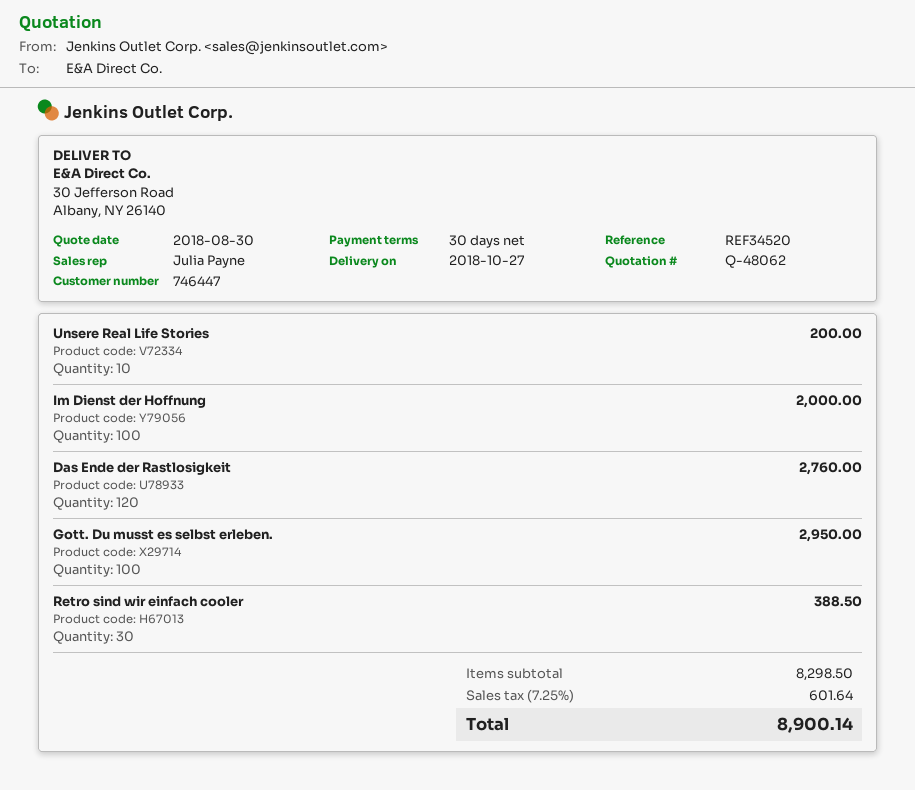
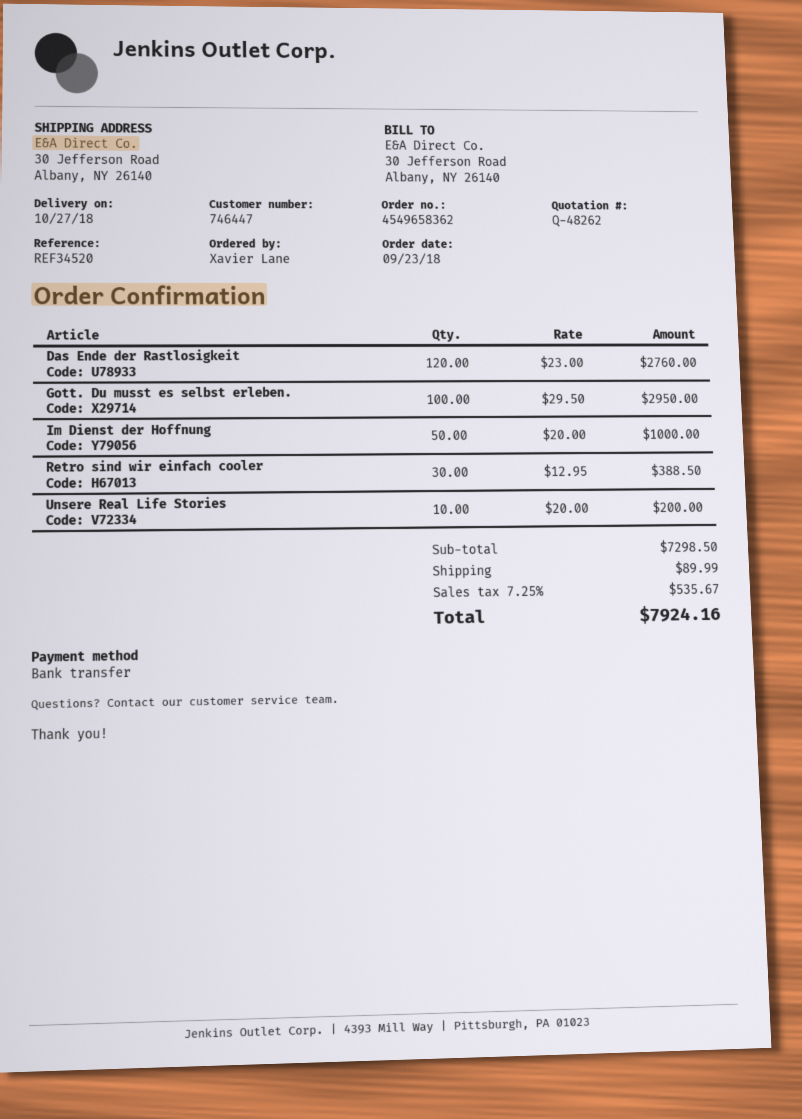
quote number: Q-48062 -> Q-48262
Im Dienst der Hoffnung: 100 for 2000.00 -> 50 for 1000.00
subtotal: 8298.50 -> 7298.50
shipping: none -> 89.99
tax: 7.25% = 601.64 -> 7.25% = 535.67
total: 8900.14 -> 7924.16

